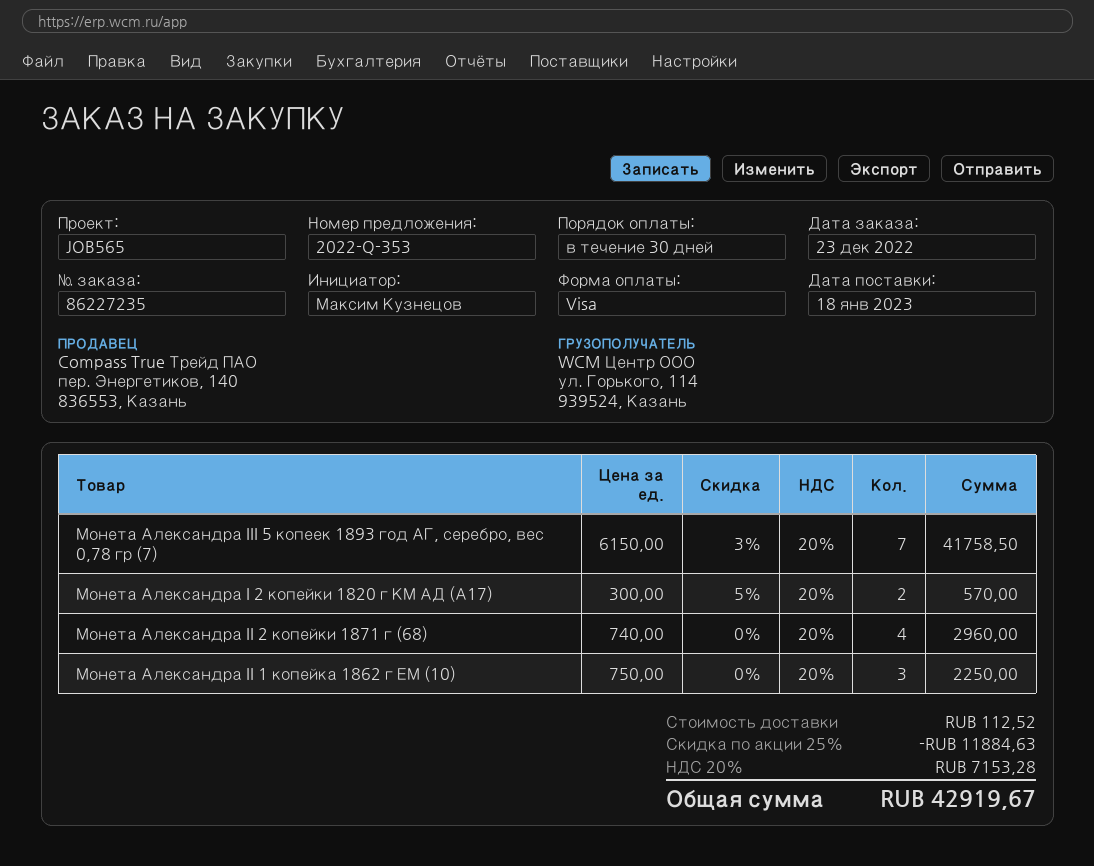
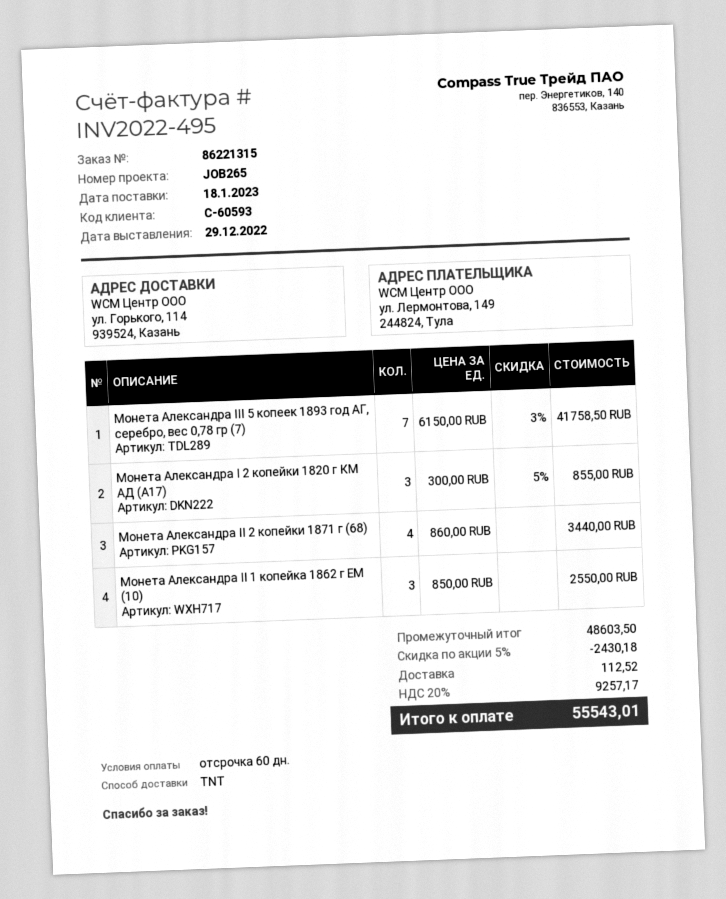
order number: 86227235 -> 86221315
payment terms: 30 days -> 60 days
reference: JOB565 -> JOB265
Монета Александра I 2 копейки 1820 г КМ АД (А17): 2 x 300.00 - 5% = 570.00 -> 3 x 300.00 - 5% = 855.00
Монета Александра II 2 копейки 1871 г (68): 4 x 740.00 = 2960.00 -> 4 x 860.00 = 3440.00
Монета Александра II 1 копейка 1862 г ЕМ (10): 3 x 750.00 = 2250.00 -> 3 x 850.00 = 2550.00
discount: 25% = 11884.63 -> 5% = 2430.18
tax: 20% = 7153.28 -> 20% = 9257.17
total: 42919.67 -> 55543.01

